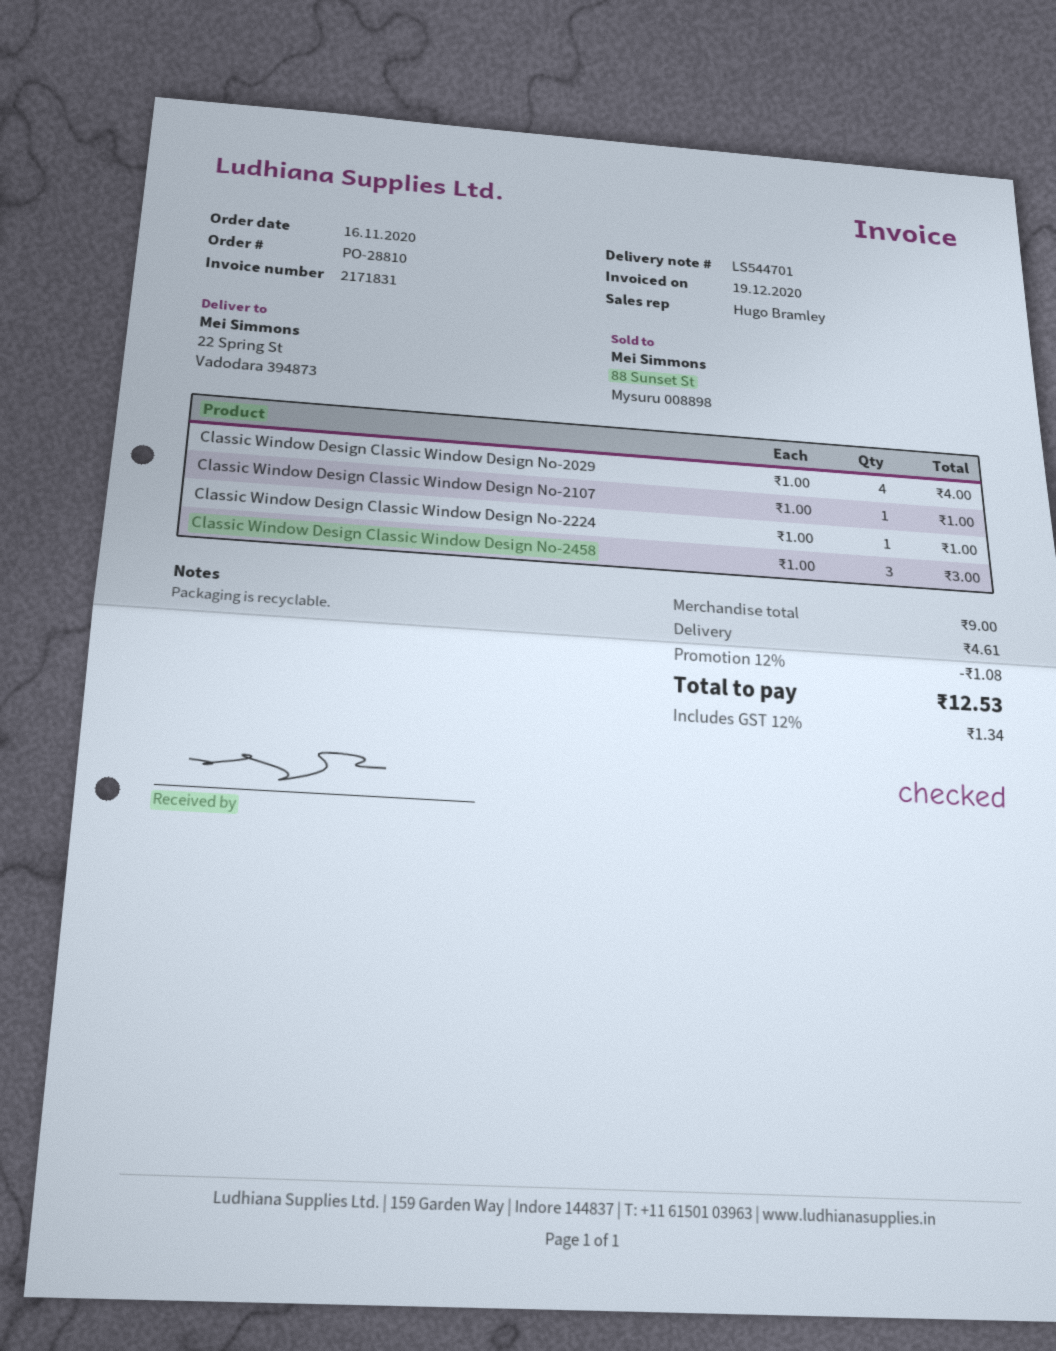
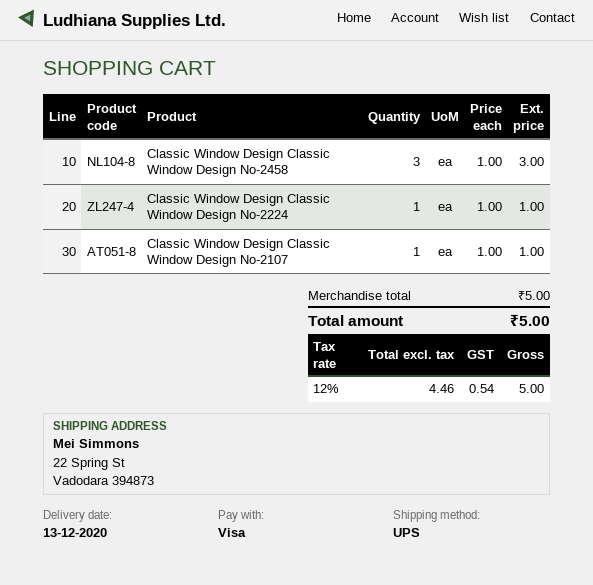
Classic Window Design Classic Window Design No-2029: 4 x 1.00 = 4.00 -> none
subtotal: 9.00 -> 5.00
discount: 12% = 1.08 -> none
shipping: 4.61 -> none
tax: 12% = 1.34 -> 12% = 0.54
total: 12.53 -> 5.00

